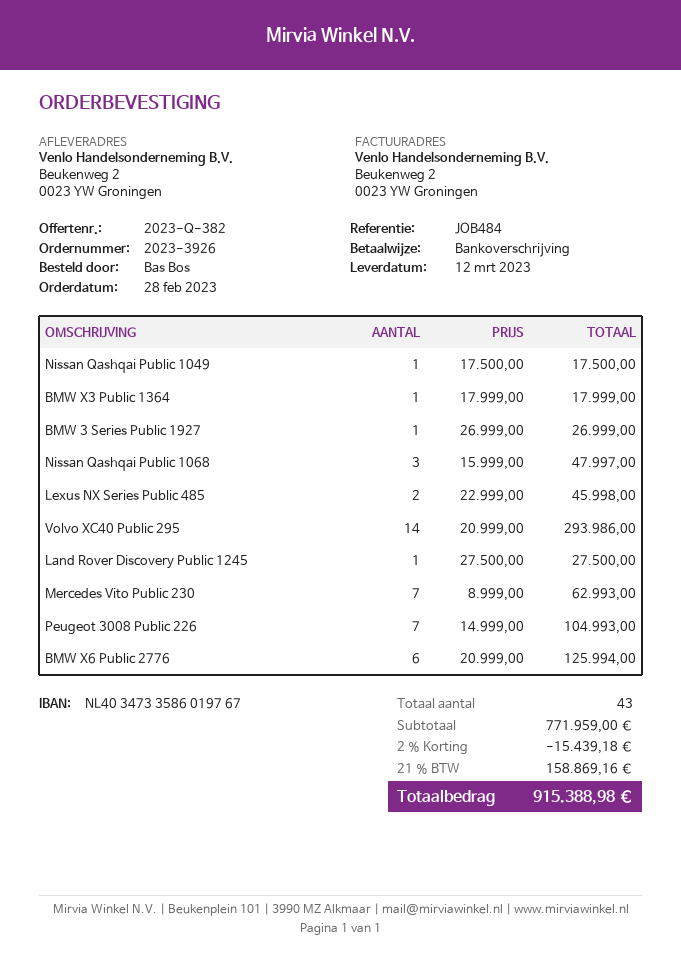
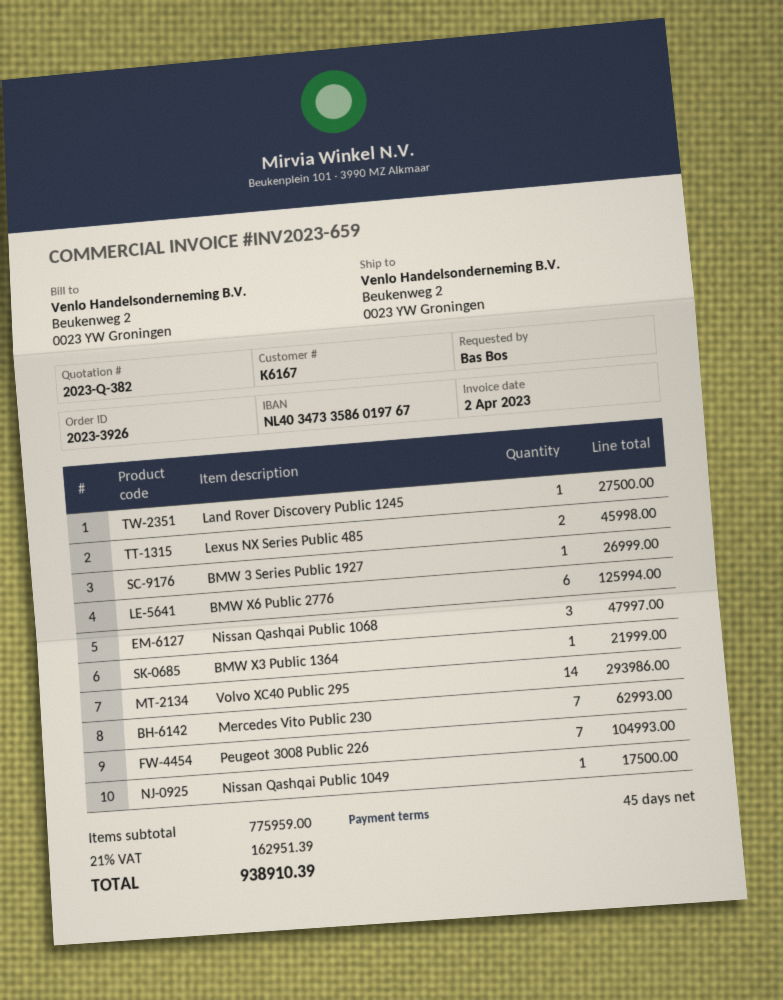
BMW X3 Public 1364: 1 for 17999.00 -> 1 for 21999.00
subtotal: 771959.00 -> 775959.00
discount: 2% = 15439.18 -> none
tax: 21% = 158869.16 -> 21% = 162951.39
total: 915388.98 -> 938910.39

